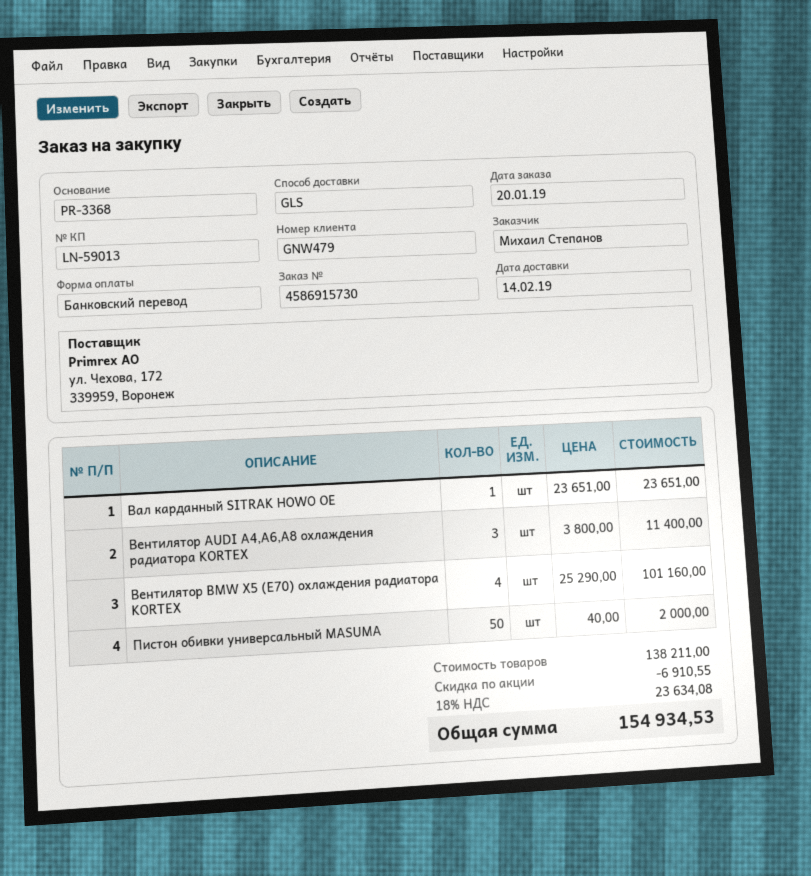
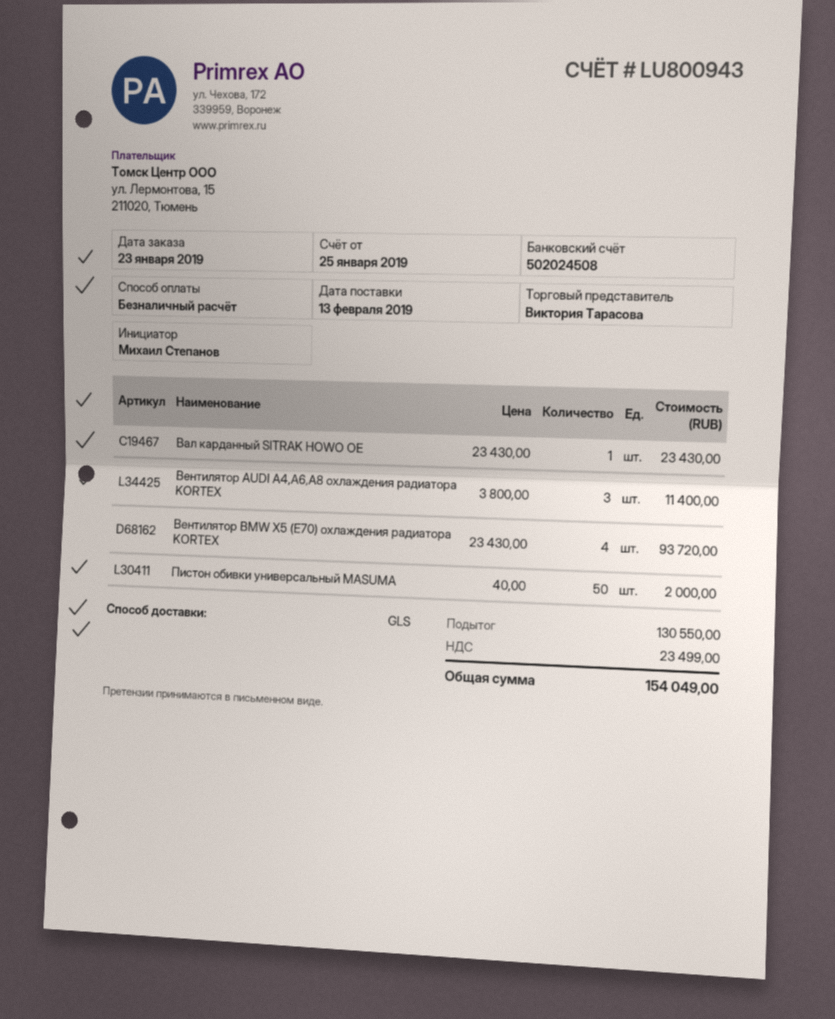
order date: 2019-01-20 -> 2019-01-23
delivery date: 2019-02-14 -> 2019-02-13
Вал карданный SITRAK HOWO OE: 1 x 23651.00 = 23651.00 -> 1 x 23430.00 = 23430.00
Вентилятор BMW X5 (E70) охлаждения радиатора KORTEX: 4 x 25290.00 = 101160.00 -> 4 x 23430.00 = 93720.00
subtotal: 138211.00 -> 130550.00
discount: 6910.55 -> none
tax: 23634.08 -> 23499.00
total: 154934.53 -> 154049.00

